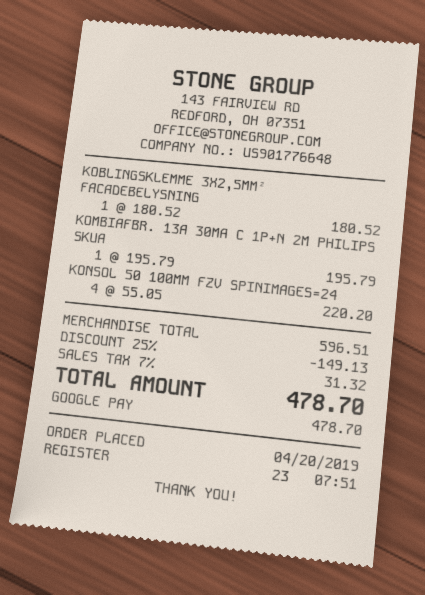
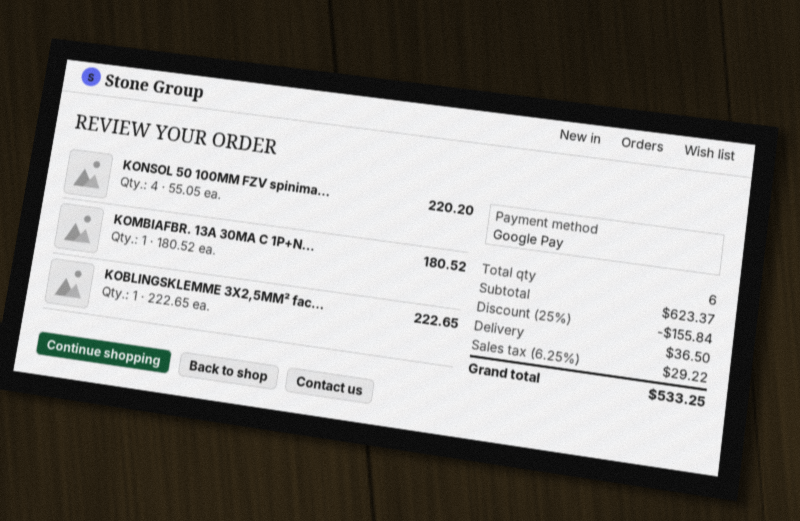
KOBLINGSKLEMME 3X2,5MM² FACADEBELYSNING: 1 x 180.52 = 180.52 -> 1 x 222.65 = 222.65
KOMBIAFBR. 13A 30MA C 1P+N 2M PHILIPS SKUA: 1 x 195.79 = 195.79 -> 1 x 180.52 = 180.52
subtotal: 596.51 -> 623.37
discount: 25% = 149.13 -> 25% = 155.84
shipping: none -> 36.50
tax: 7% = 31.32 -> 6.25% = 29.22
total: 478.70 -> 533.25

